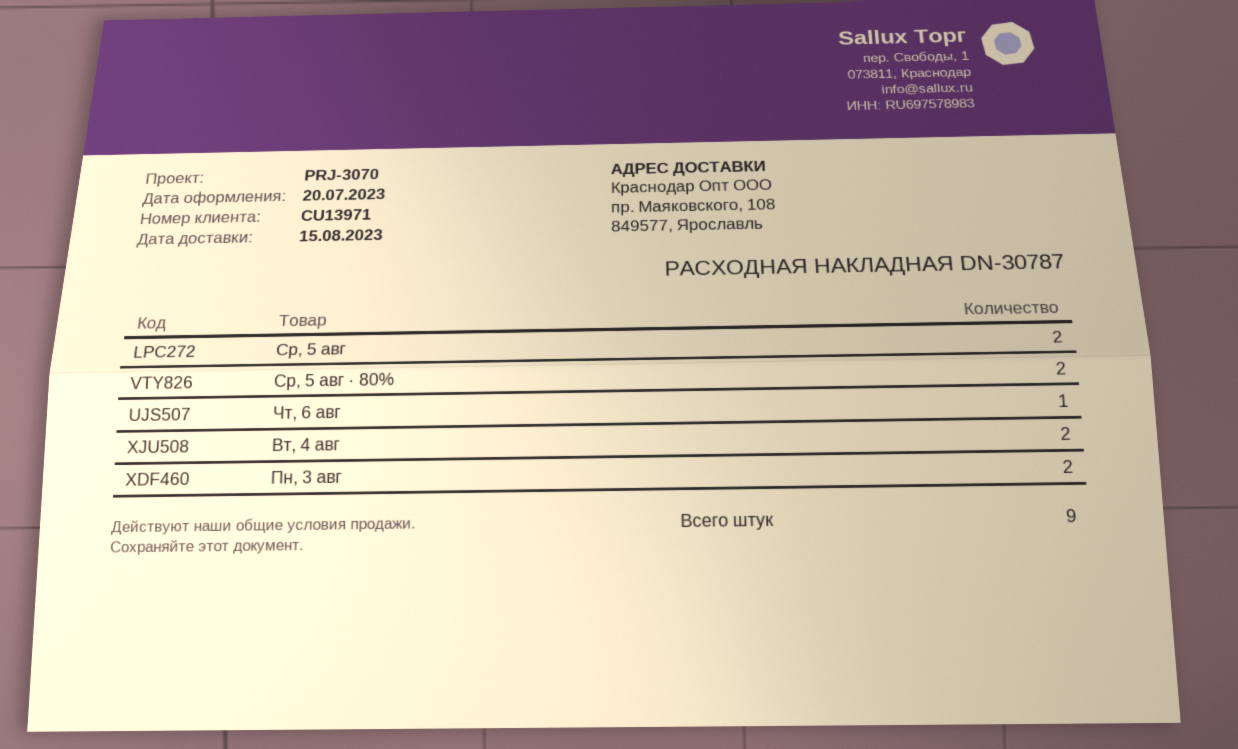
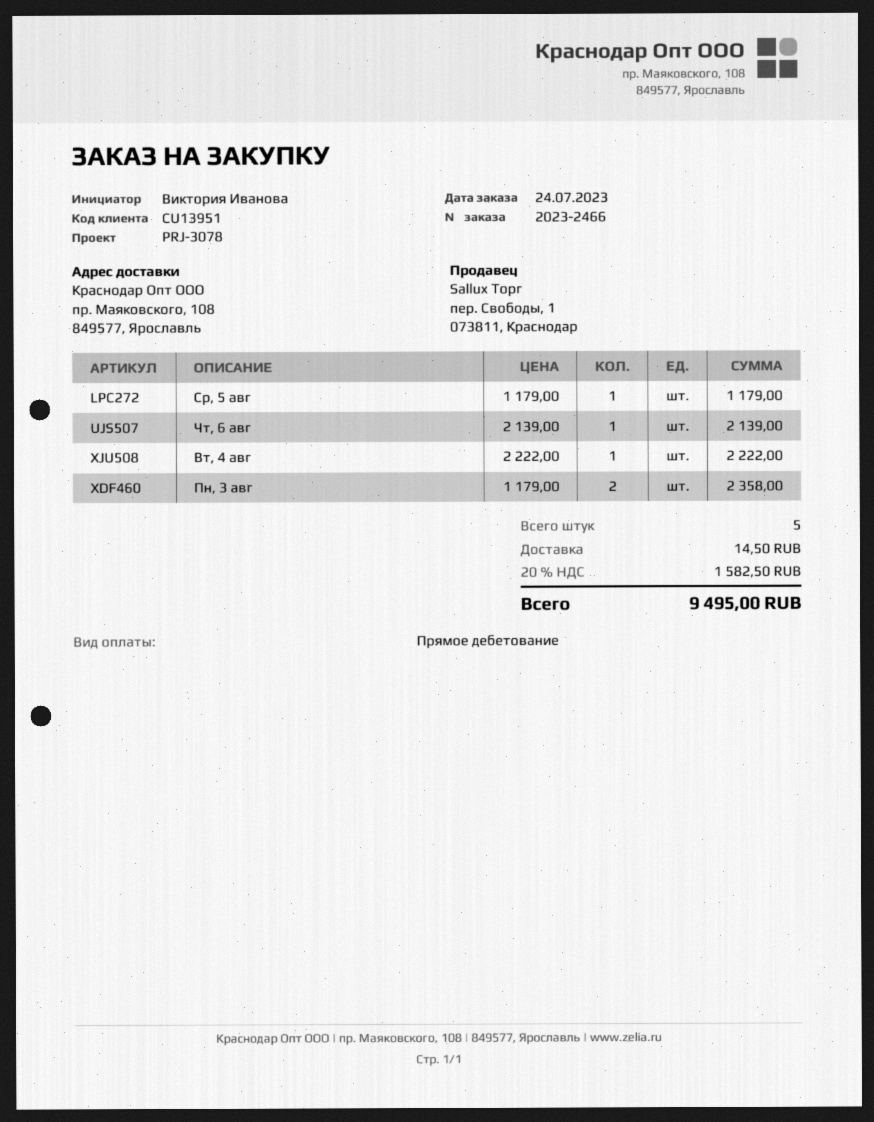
order date: 2023-07-20 -> 2023-07-24
customer number: CU13971 -> CU13951
reference: PRJ-3070 -> PRJ-3078
Ср, 5 авг: 2 -> 1
Ср, 5 авг · 80%: 2 -> none
Вт, 4 авг: 2 -> 1
total quantity: 9 -> 5

